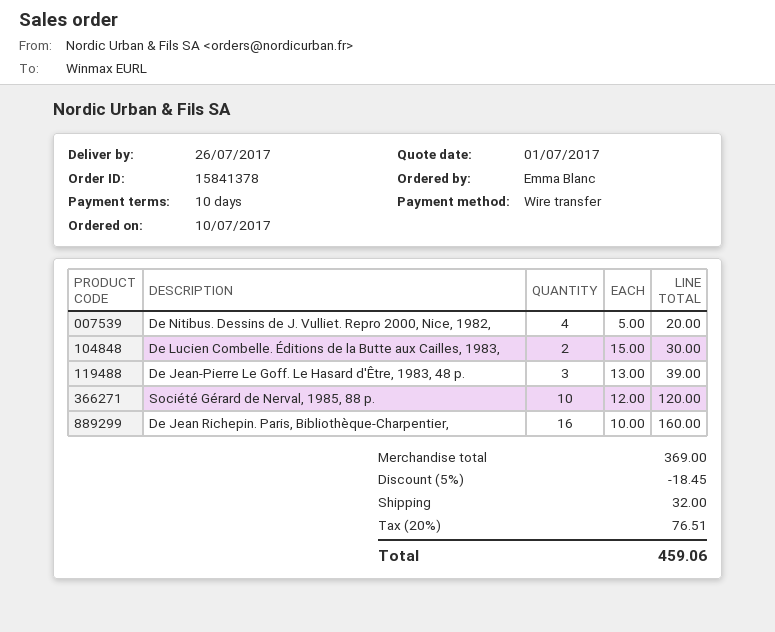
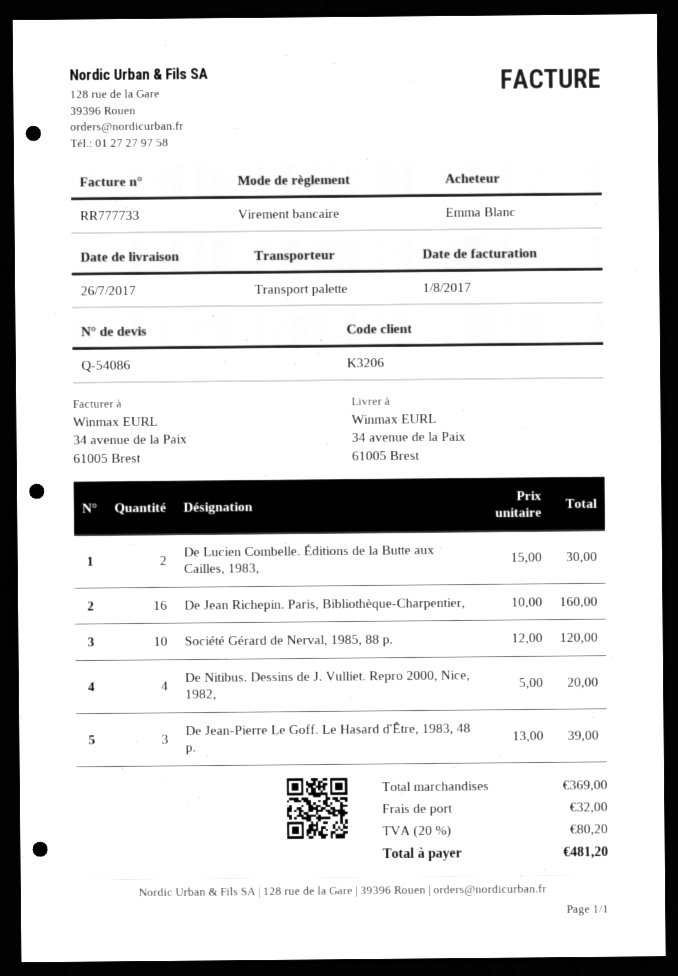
discount: 5% = 18.45 -> none
tax: 20% = 76.51 -> 20% = 80.20
total: 459.06 -> 481.20

